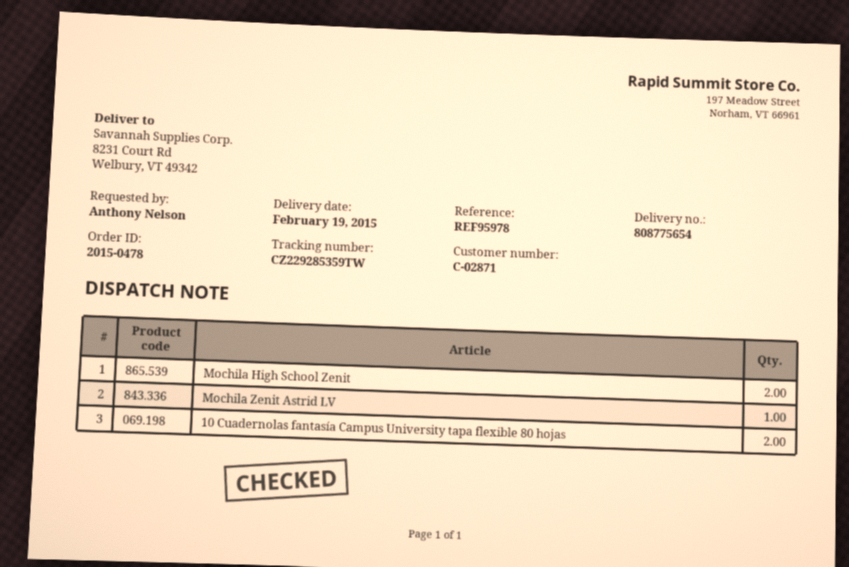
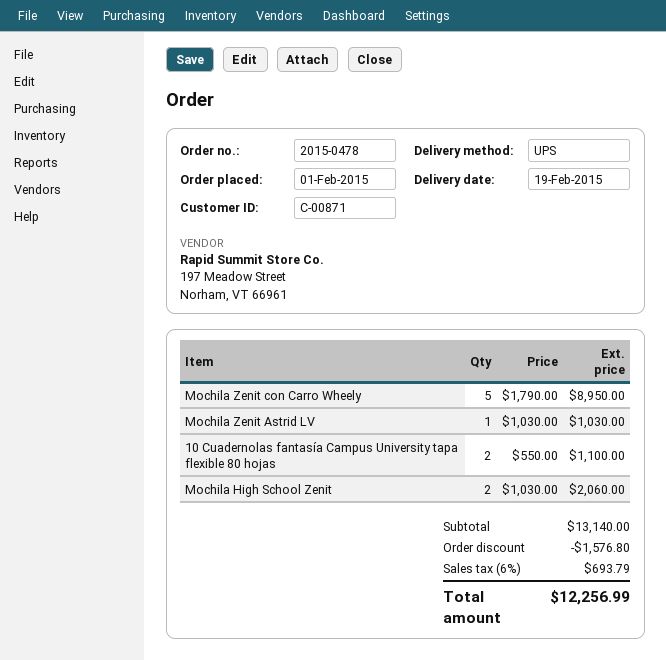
customer number: C-02871 -> C-00871
Mochila Zenit con Carro Wheely: none -> 5

